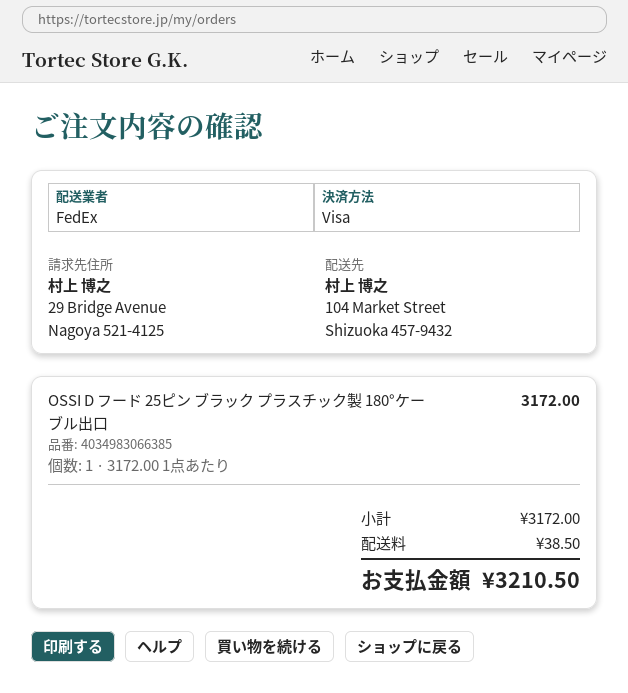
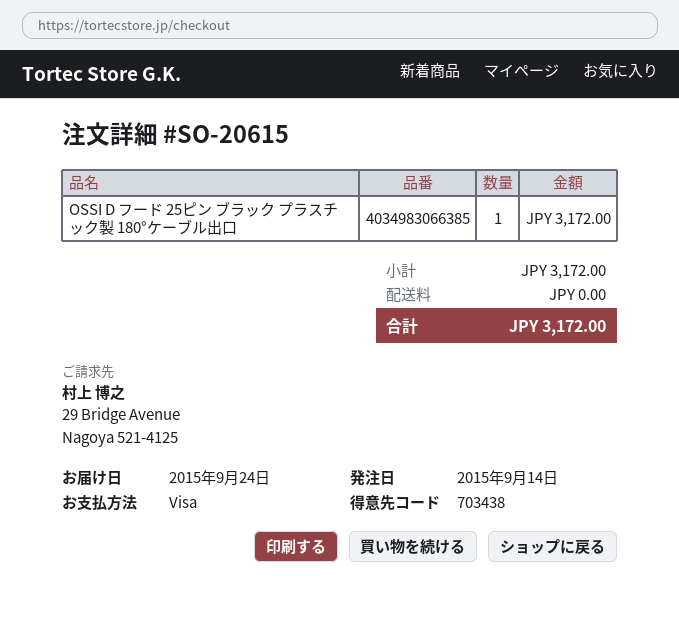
shipping: 38.50 -> 0.00
total: 3210.50 -> 3172.00

